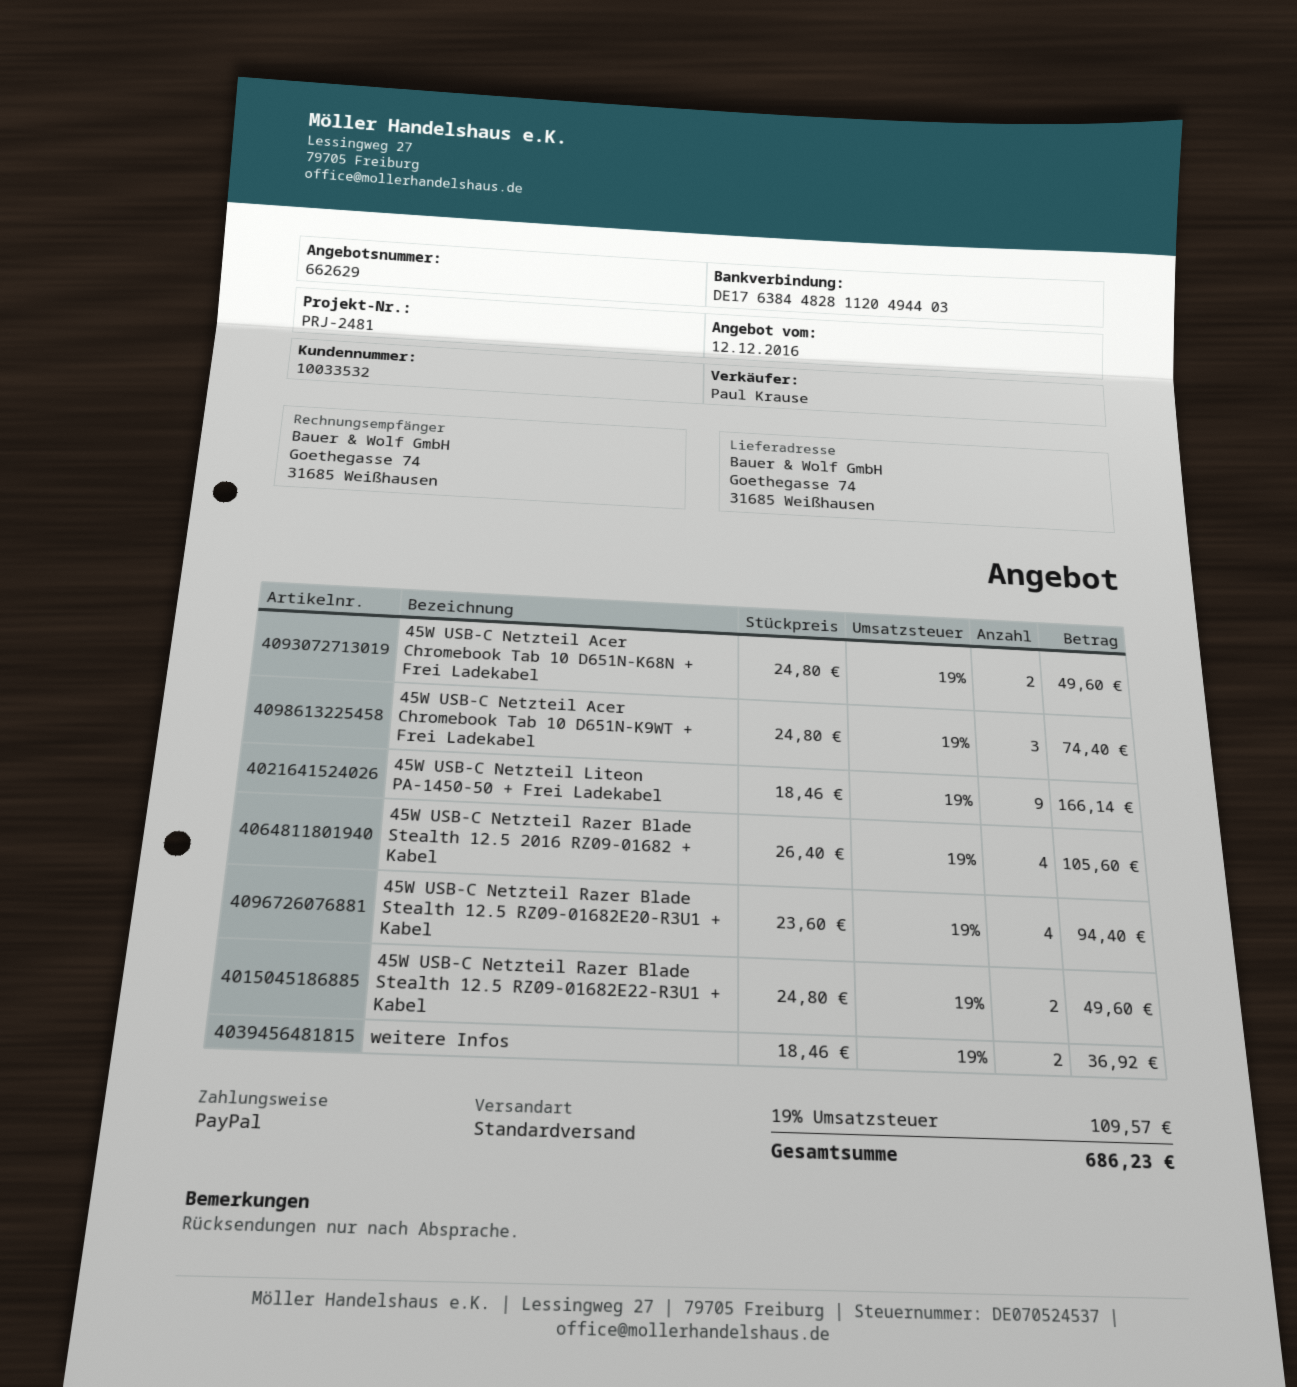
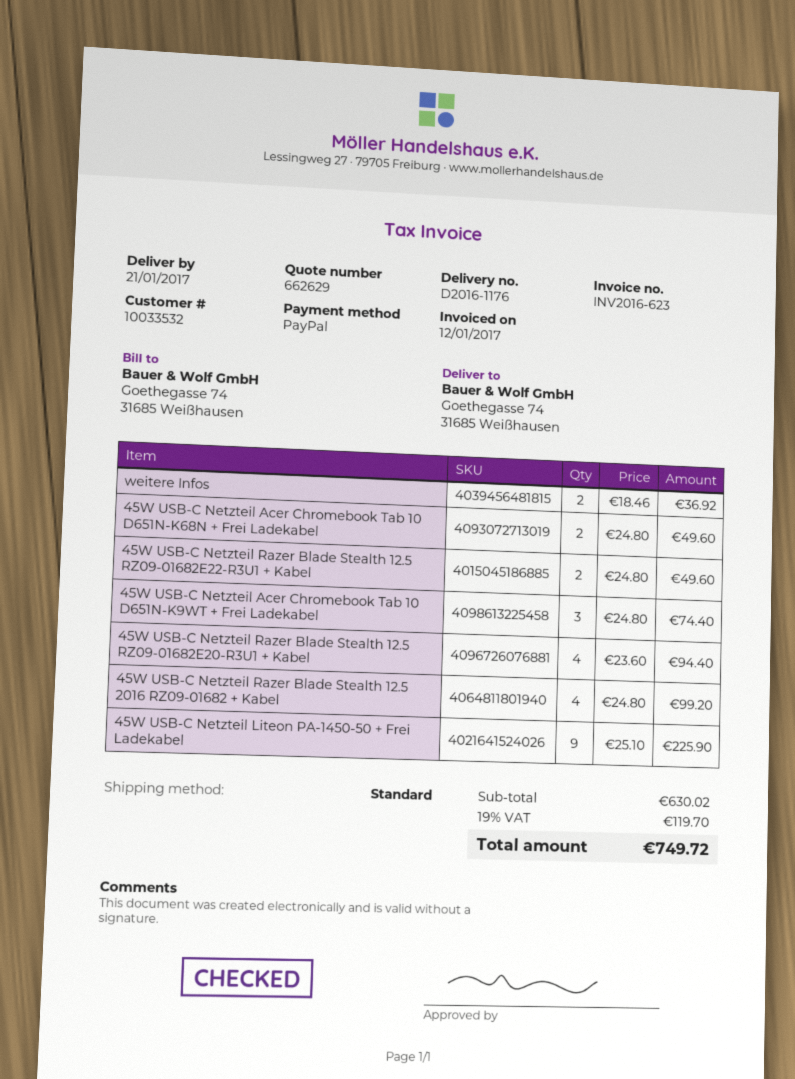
45W USB-C Netzteil Liteon PA-1450-50 + Frei Ladekabel: 9 x 18.46 = 166.14 -> 9 x 25.10 = 225.90
45W USB-C Netzteil Razer Blade Stealth 12.5 2016 RZ09-01682 + Kabel: 4 x 26.40 = 105.60 -> 4 x 24.80 = 99.20
tax: 19% = 109.57 -> 19% = 119.70
total: 686.23 -> 749.72

